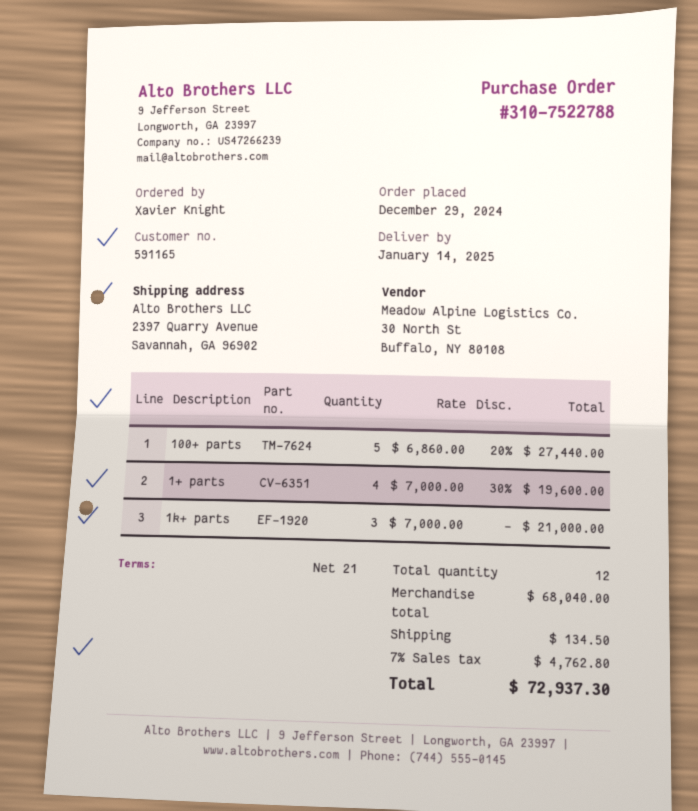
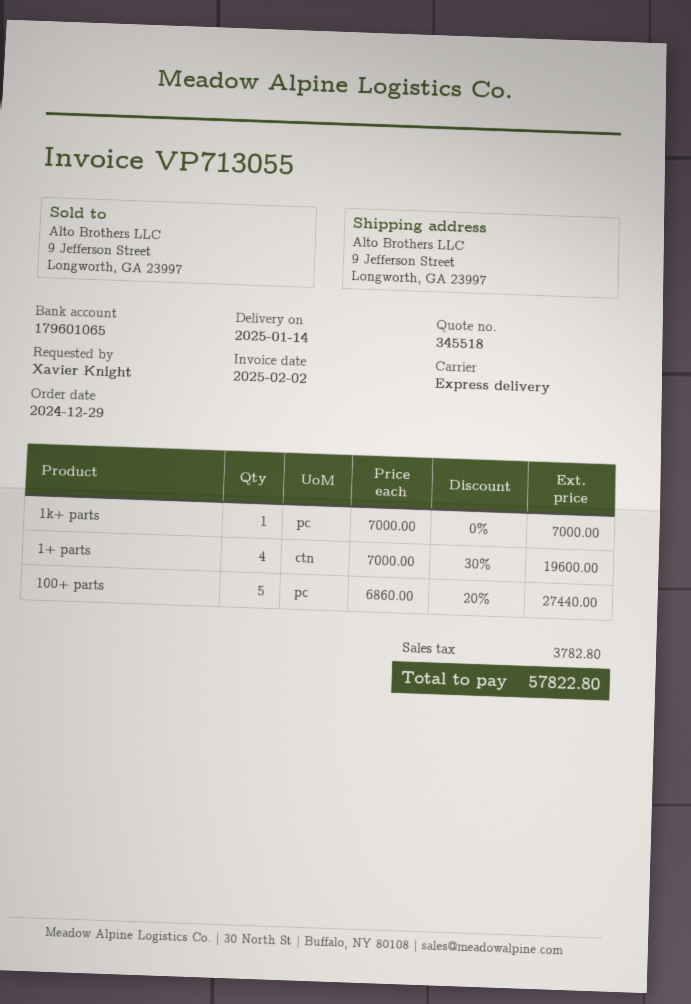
ship to: 2397 Quarry Avenue, Savannah, GA 96902 -> 9 Jefferson Street, Longworth, GA 23997
1k+ parts: 3 x 7000.00 = 21000.00 -> 1 x 7000.00 = 7000.00
shipping: 134.50 -> none
tax: 4762.80 -> 3782.80
total: 72937.30 -> 57822.80

